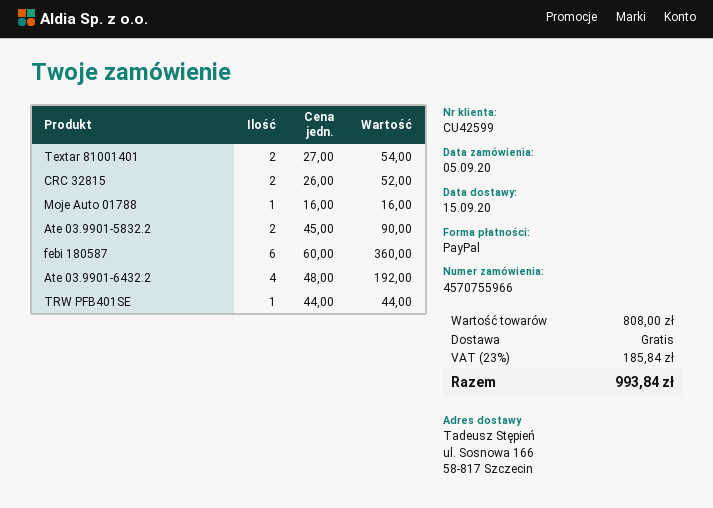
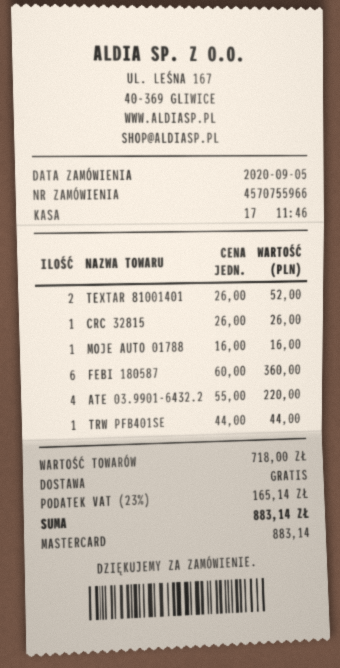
payment method: PayPal -> Mastercard
Textar 81001401: 2 x 27.00 = 54.00 -> 2 x 26.00 = 52.00
CRC 32815: 2 x 26.00 = 52.00 -> 1 x 26.00 = 26.00
Ate 03.9901-5832.2: 2 x 45.00 = 90.00 -> none
Ate 03.9901-6432.2: 4 x 48.00 = 192.00 -> 4 x 55.00 = 220.00
subtotal: 808.00 -> 718.00
tax: 23% = 185.84 -> 23% = 165.14
total: 993.84 -> 883.14

